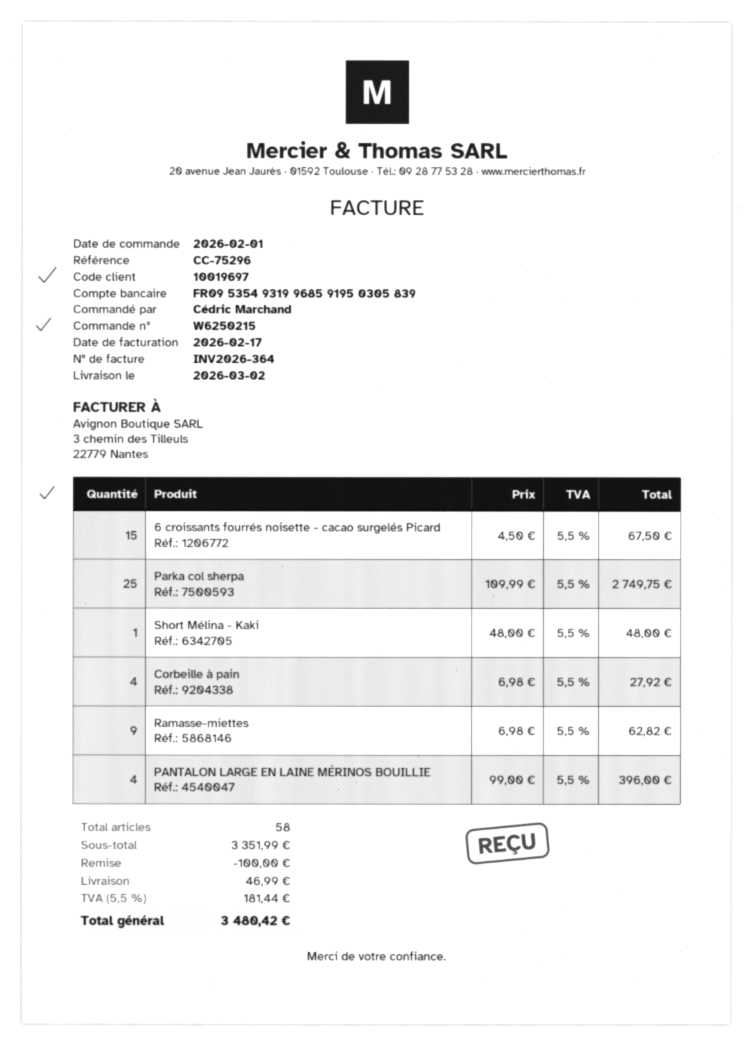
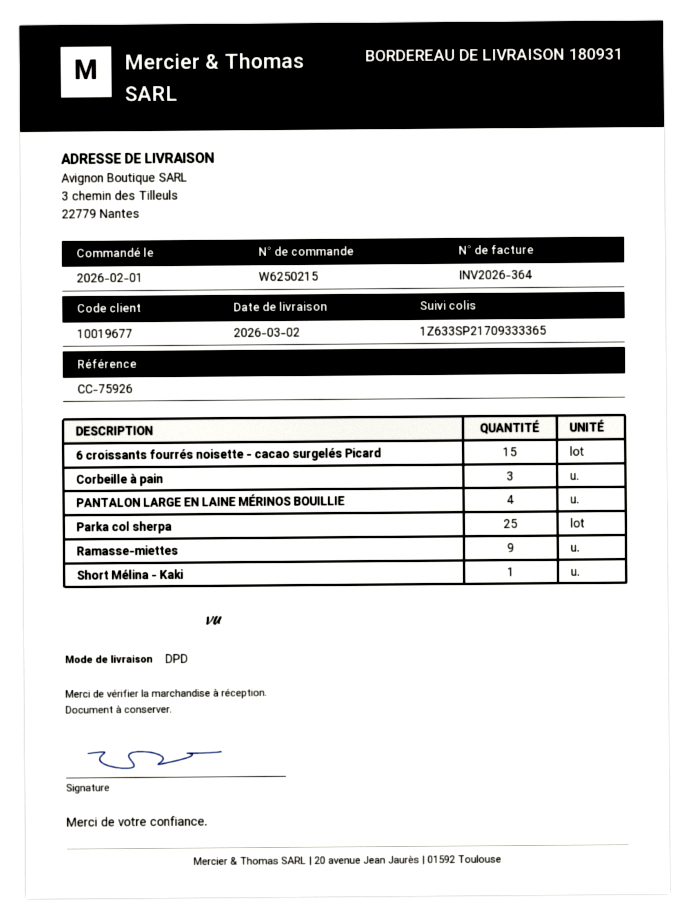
customer number: 10019697 -> 10019677
reference: CC-75296 -> CC-75926
Corbeille à pain: 4 -> 3

